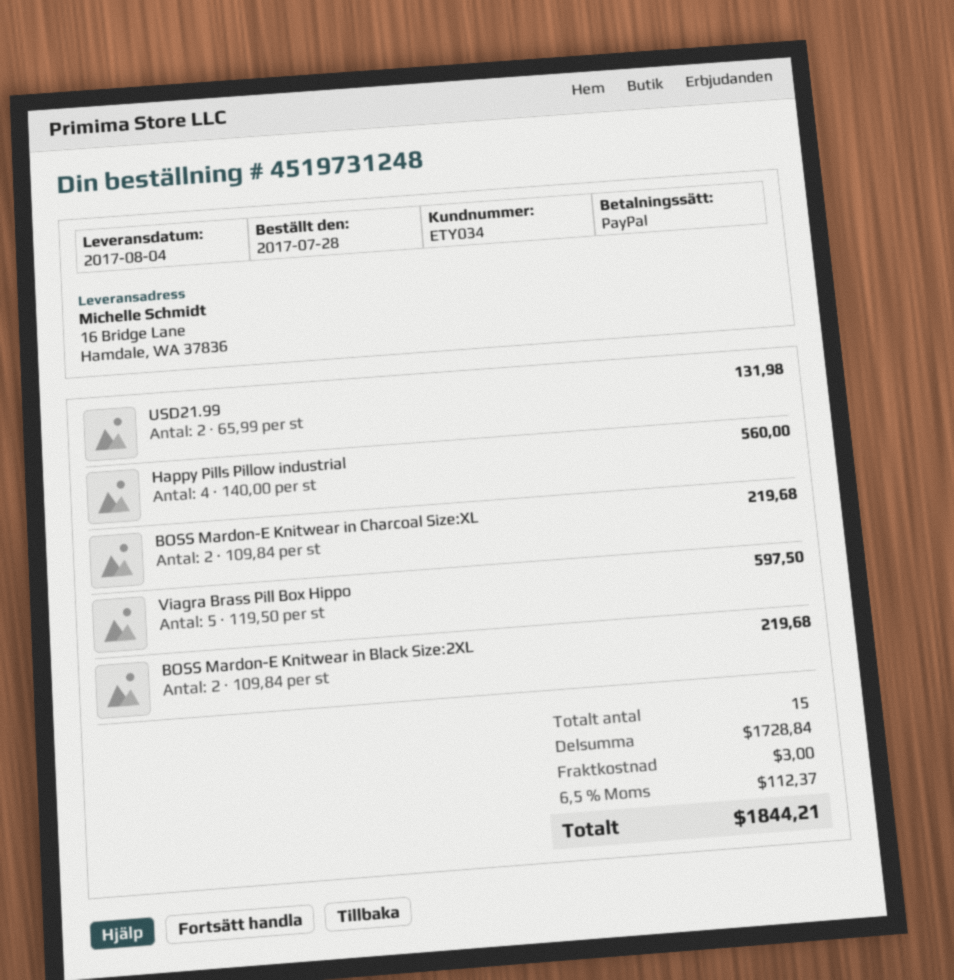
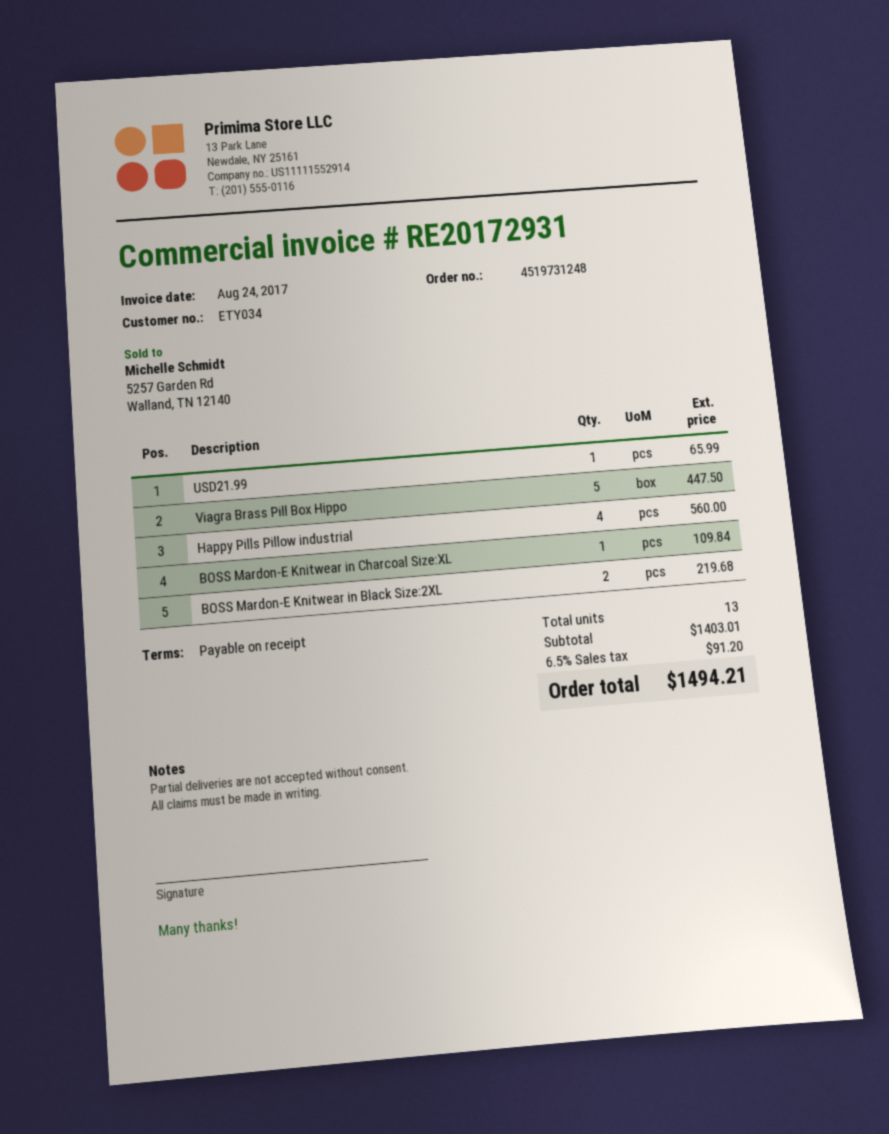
USD21.99: 2 for 131.98 -> 1 for 65.99
BOSS Mardon-E Knitwear in Charcoal Size:XL: 2 for 219.68 -> 1 for 109.84
Viagra Brass Pill Box Hippo: 5 for 597.50 -> 5 for 447.50
total quantity: 15 -> 13
subtotal: 1728.84 -> 1403.01
shipping: 3.00 -> none
tax: 6.5% = 112.37 -> 6.5% = 91.20
total: 1844.21 -> 1494.21

